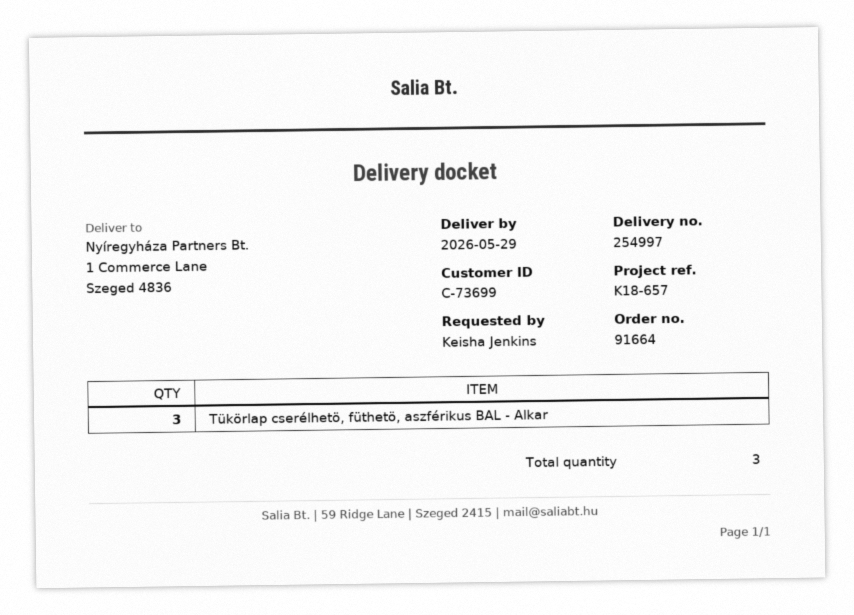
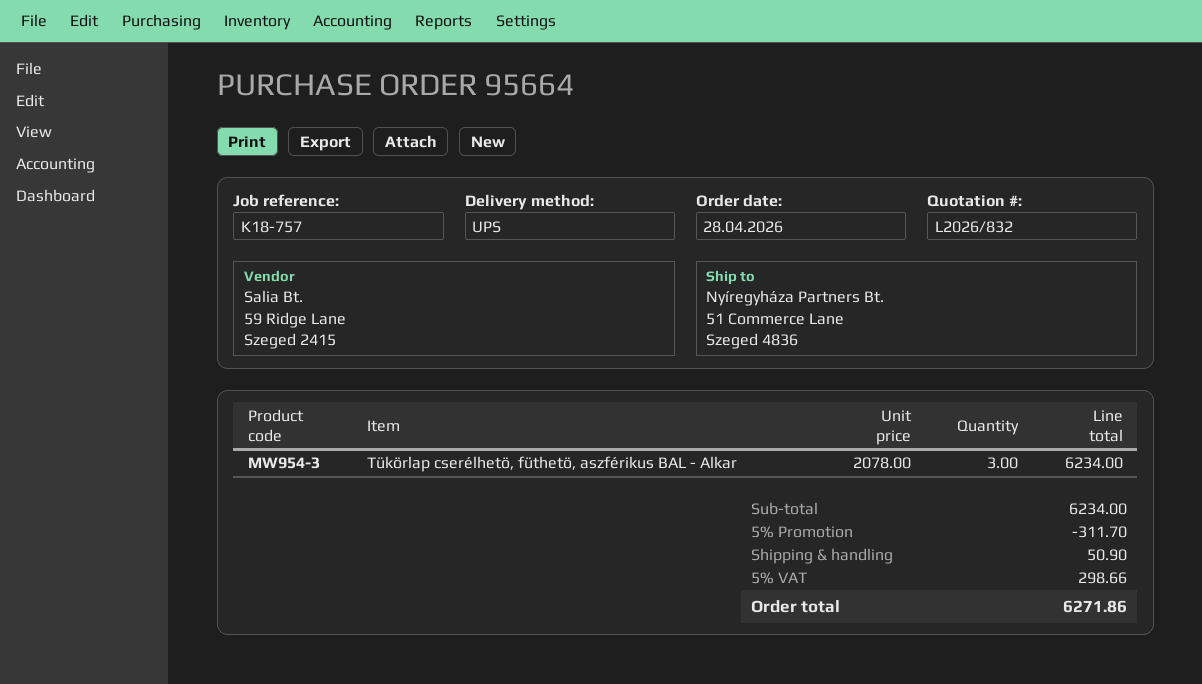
order number: 91664 -> 95664
reference: K18-657 -> K18-757
ship to: 1 Commerce Lane, Szeged 4836 -> 51 Commerce Lane, Szeged 4836

